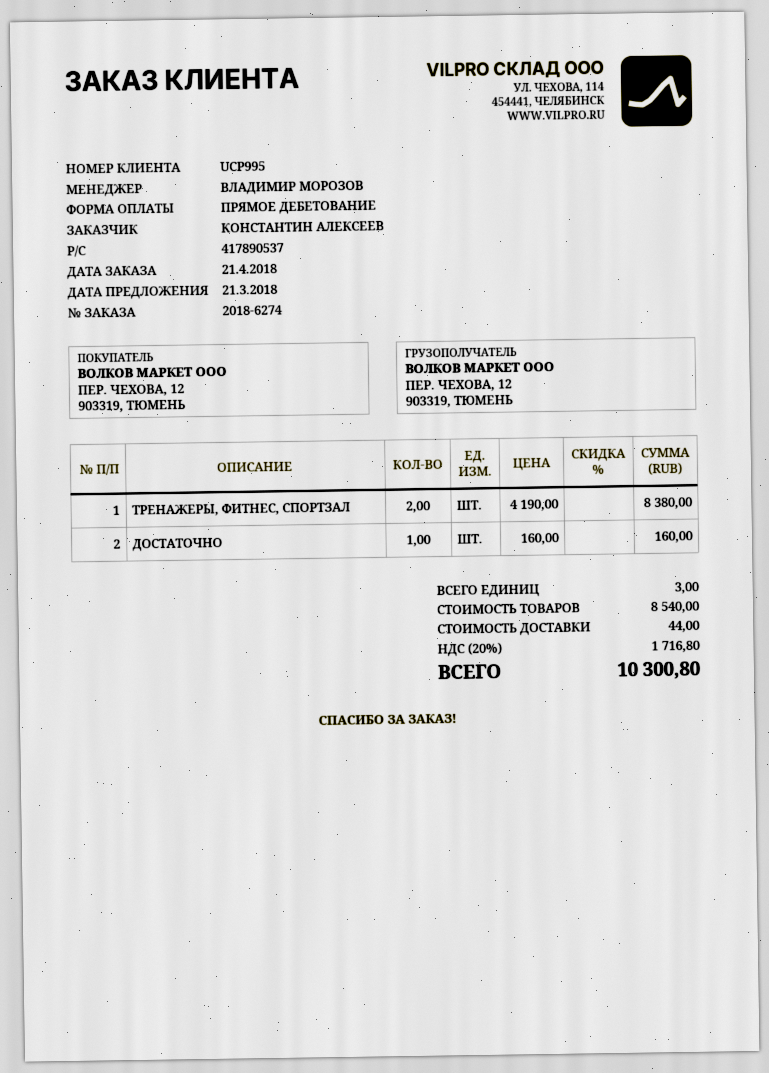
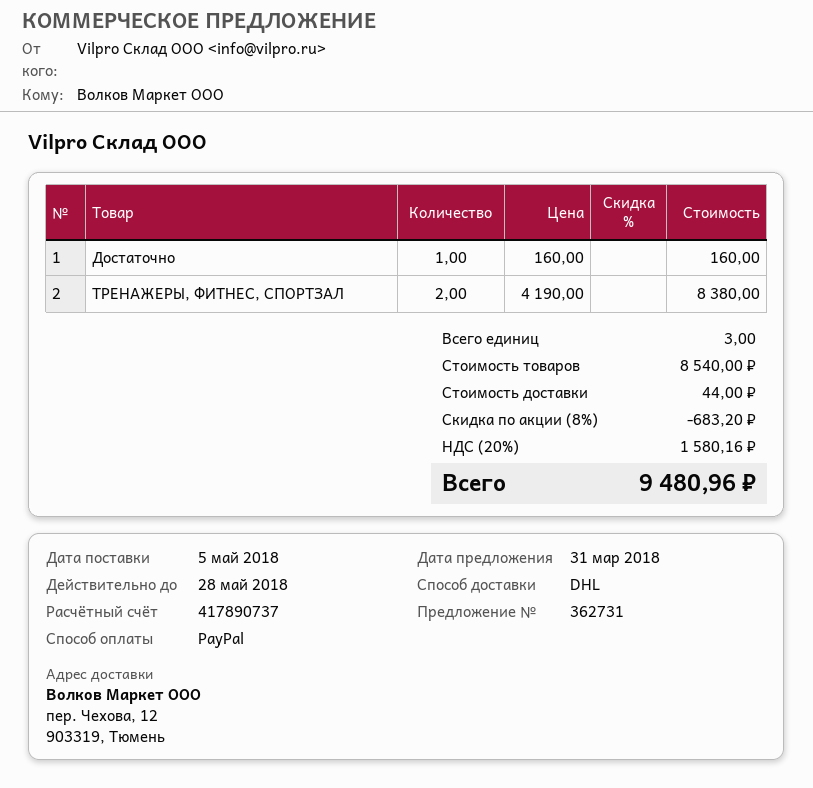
quote date: 2018-03-21 -> 2018-03-31
payment method: direct debit -> PayPal
bank account: 417890537 -> 417890737
discount: none -> 8% = 683.20
tax: 20% = 1716.80 -> 20% = 1580.16
total: 10300.80 -> 9480.96

